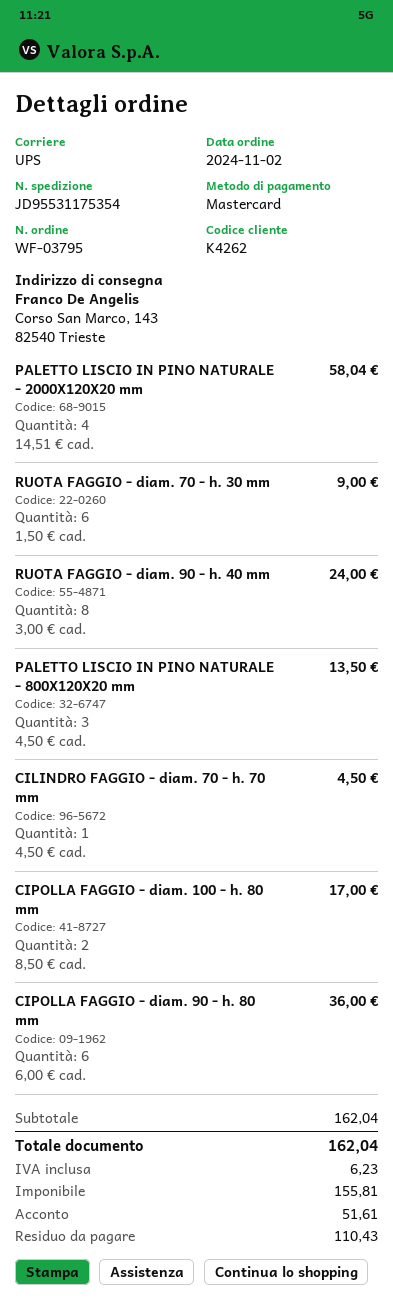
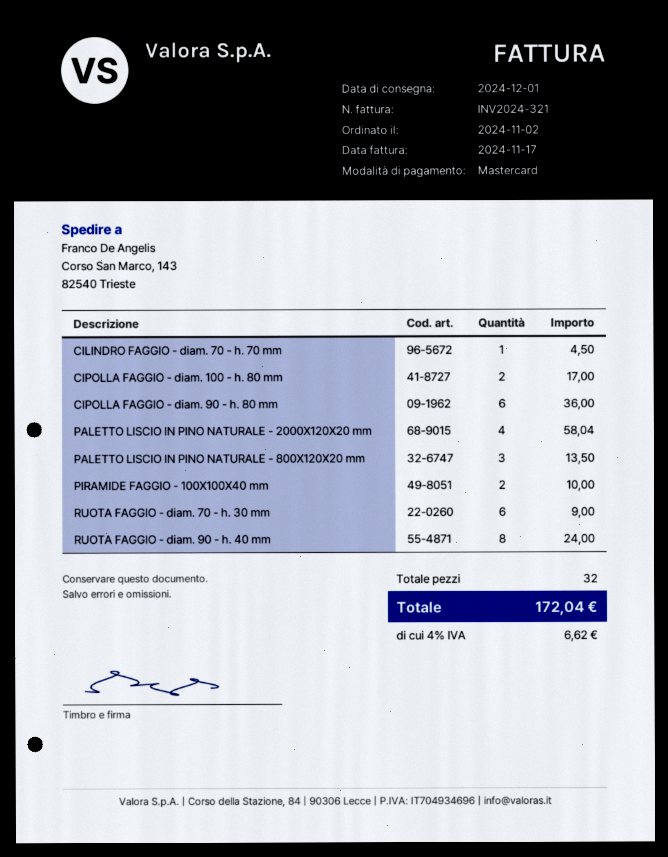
PIRAMIDE FAGGIO - 100X100X40 mm: none -> 2 for 10.00
tax: 6.23 -> 6.62
total: 162.04 -> 172.04

